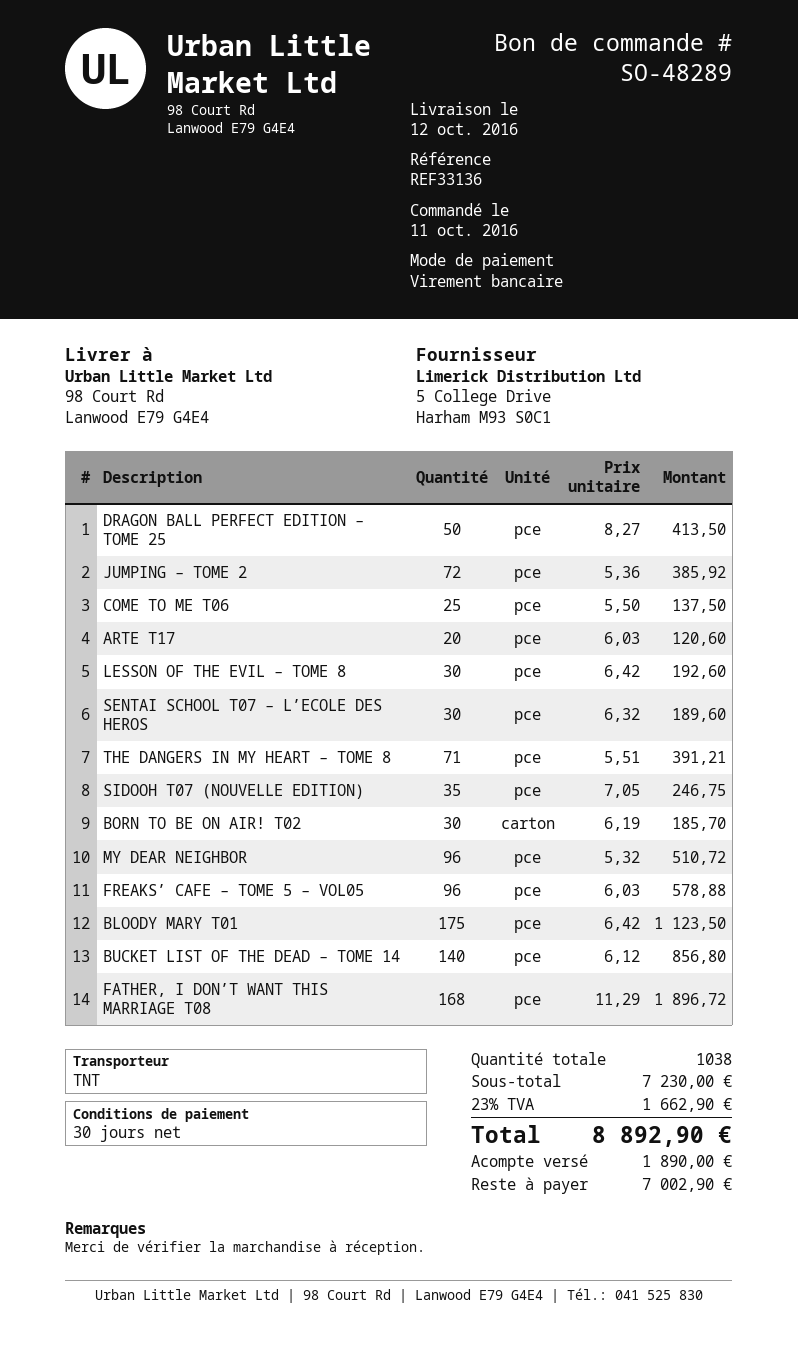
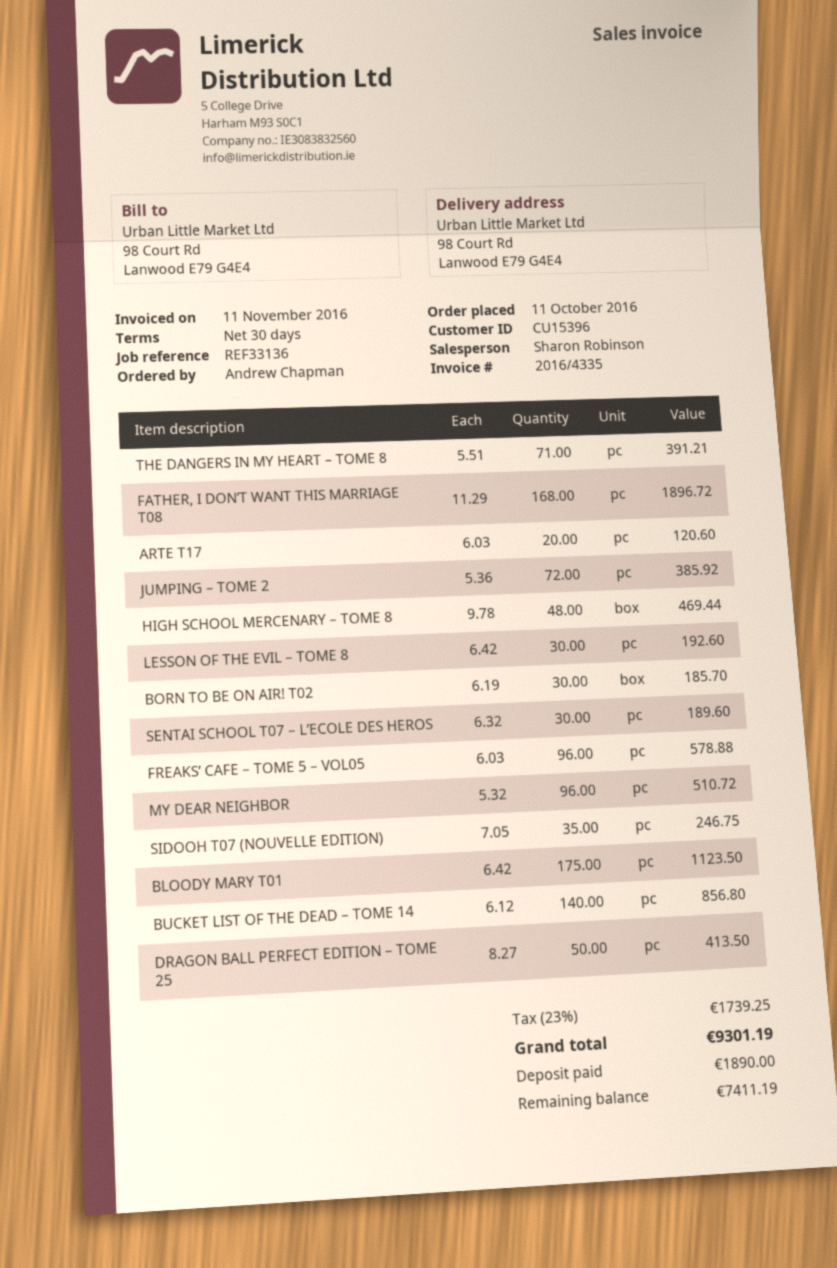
COME TO ME T06: 25 x 5.50 = 137.50 -> none
HIGH SCHOOL MERCENARY – TOME 8: none -> 48 x 9.78 = 469.44
tax: 23% = 1662.90 -> 23% = 1739.25
total: 8892.90 -> 9301.19
balance: 7002.90 -> 7411.19

